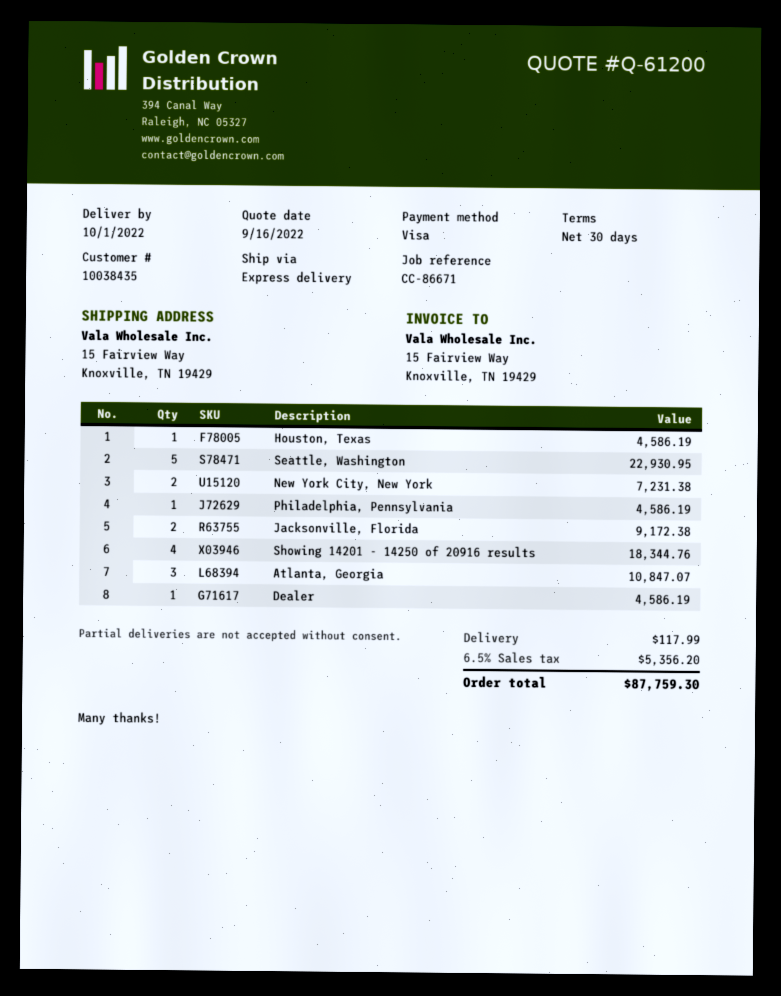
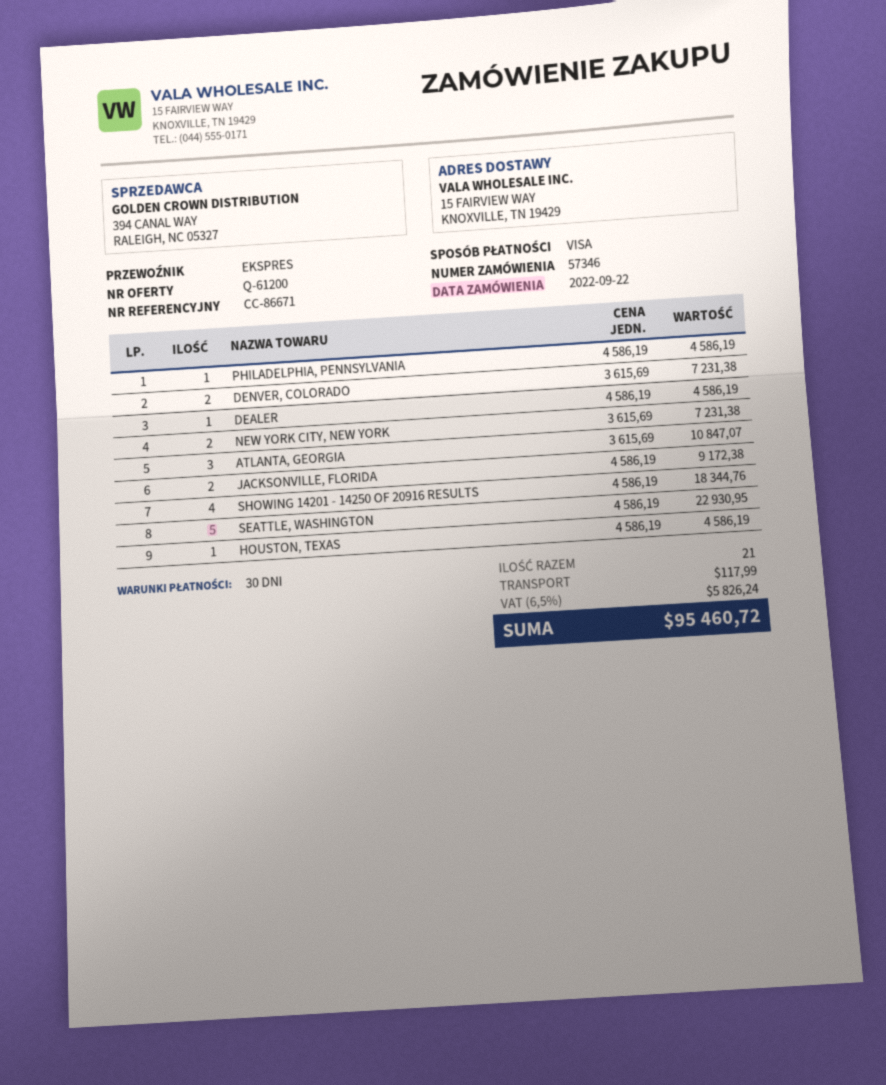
DENVER, COLORADO: none -> 2 for 7231.38
tax: 6.5% = 5356.20 -> 6.5% = 5826.24
total: 87759.30 -> 95460.72

